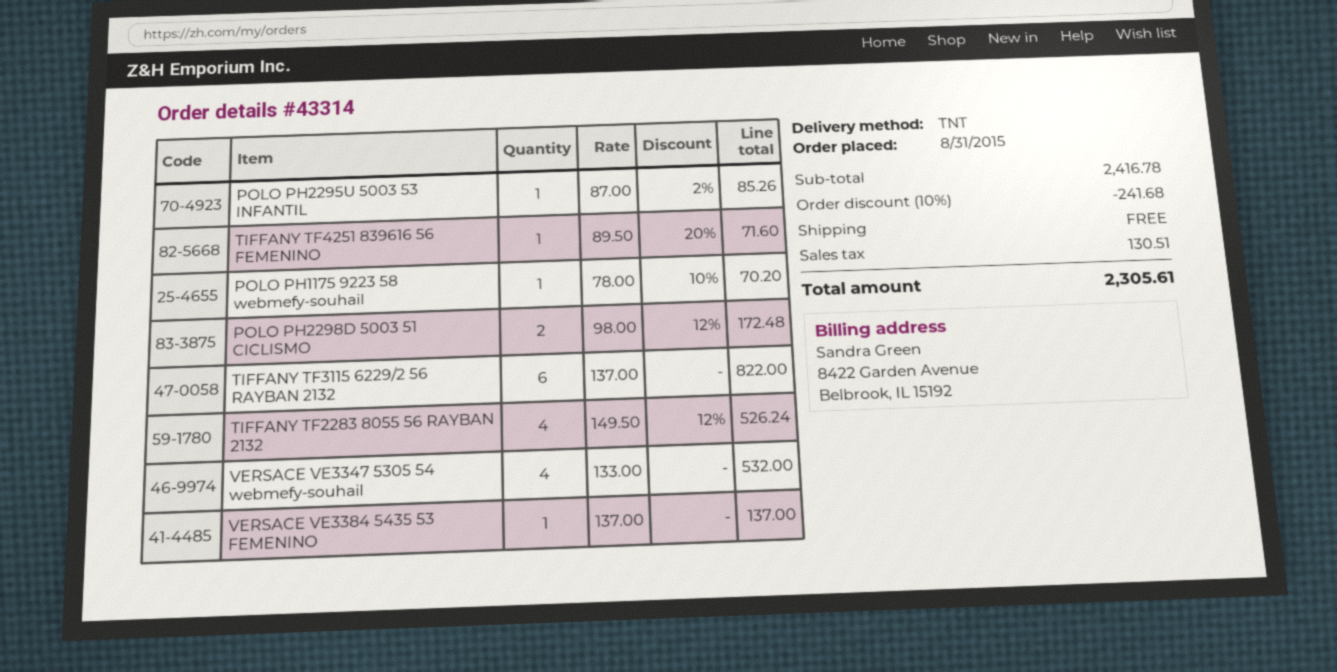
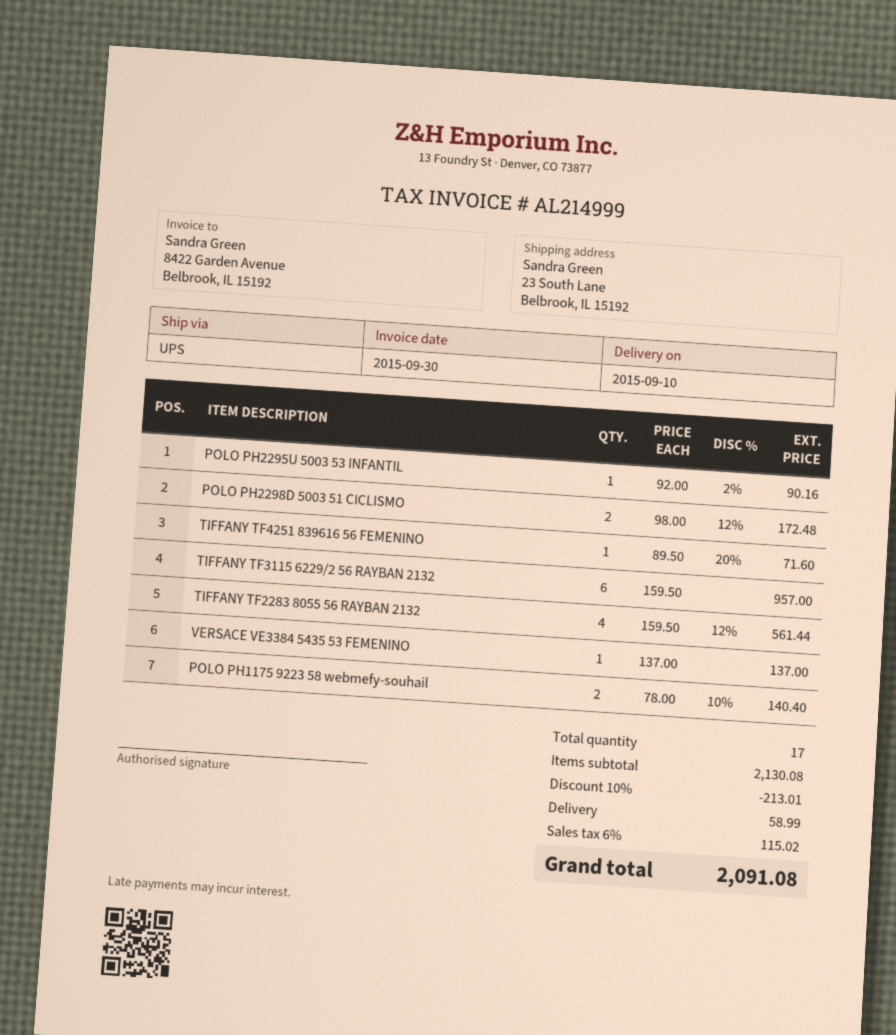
shipping method: TNT -> UPS
POLO PH2295U 5003 53 INFANTIL: 1 x 87.00 - 2% = 85.26 -> 1 x 92.00 - 2% = 90.16
POLO PH1175 9223 58 webmefy-souhail: 1 x 78.00 - 10% = 70.20 -> 2 x 78.00 - 10% = 140.40
TIFFANY TF3115 6229/2 56 RAYBAN 2132: 6 x 137.00 = 822.00 -> 6 x 159.50 = 957.00
TIFFANY TF2283 8055 56 RAYBAN 2132: 4 x 149.50 - 12% = 526.24 -> 4 x 159.50 - 12% = 561.44
VERSACE VE3347 5305 54 webmefy-souhail: 4 x 133.00 = 532.00 -> none
subtotal: 2416.78 -> 2130.08
discount: 10% = 241.68 -> 10% = 213.01
shipping: 0.00 -> 58.99
tax: 130.51 -> 115.02
total: 2305.61 -> 2091.08

